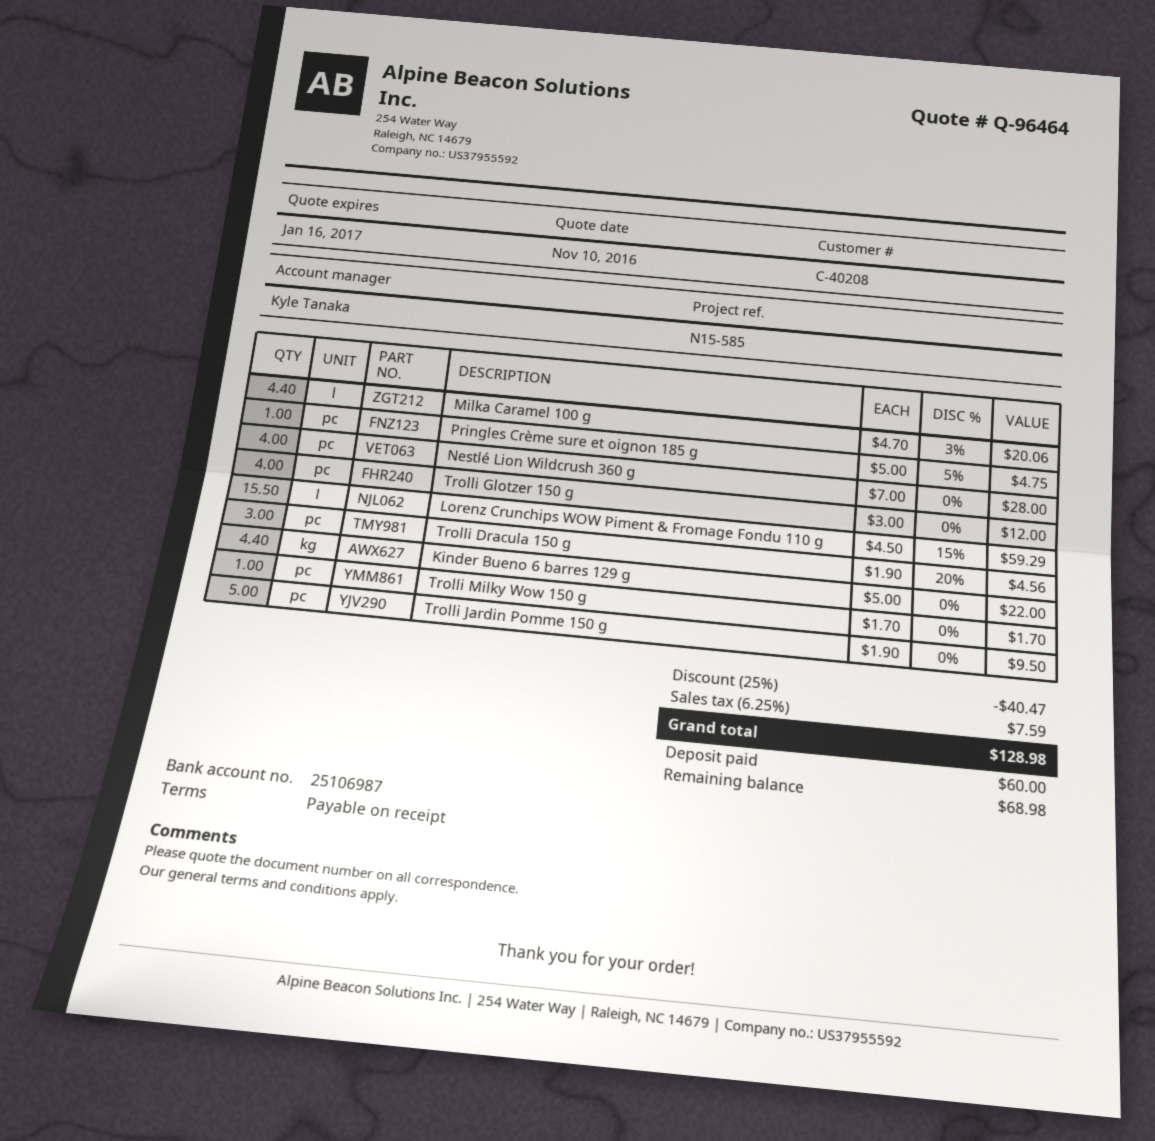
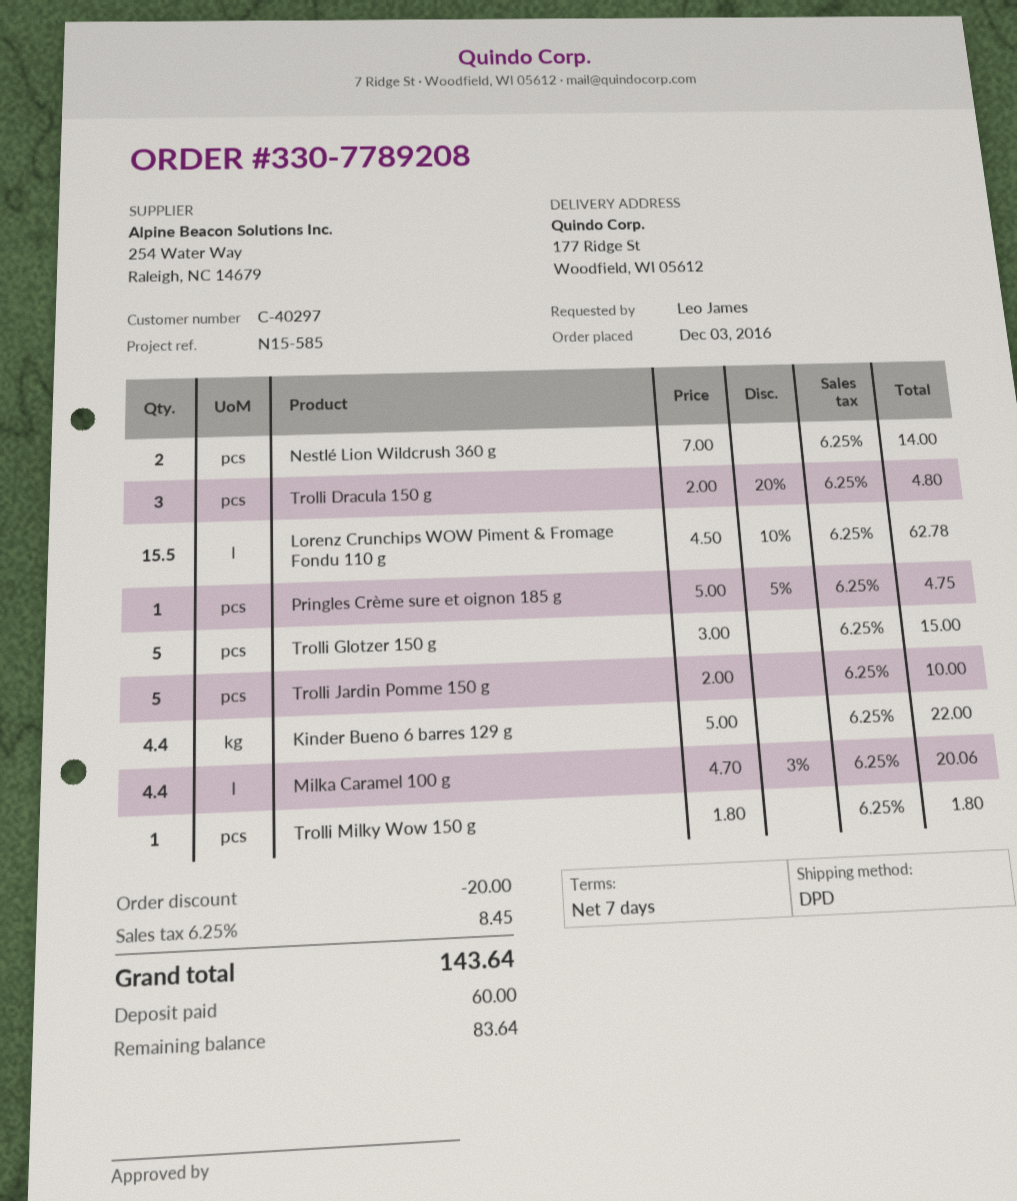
payment terms: on receipt -> 7 days
customer number: C-40208 -> C-40297
Nestlé Lion Wildcrush 360 g: 4 x 7.00 = 28.00 -> 2 x 7.00 = 14.00
Trolli Glotzer 150 g: 4 x 3.00 = 12.00 -> 5 x 3.00 = 15.00
Lorenz Crunchips WOW Piment & Fromage Fondu 110 g: 15.5 x 4.50 - 15% = 59.29 -> 15.5 x 4.50 - 10% = 62.78
Trolli Dracula 150 g: 3 x 1.90 - 20% = 4.56 -> 3 x 2.00 - 20% = 4.80
Trolli Milky Wow 150 g: 1 x 1.70 = 1.70 -> 1 x 1.80 = 1.80
Trolli Jardin Pomme 150 g: 5 x 1.90 = 9.50 -> 5 x 2.00 = 10.00
discount: 40.47 -> 20.00
tax: 6.25% = 7.59 -> 6.25% = 8.45
total: 128.98 -> 143.64
balance: 68.98 -> 83.64

